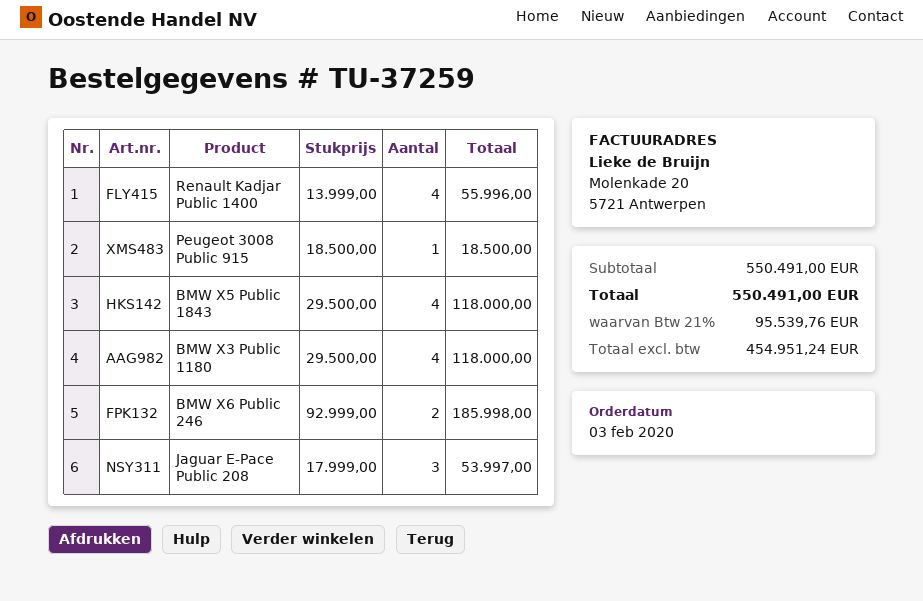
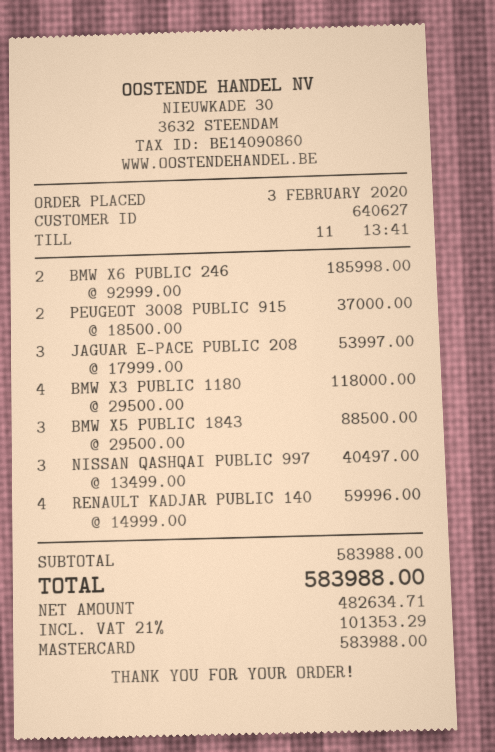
Renault Kadjar Public 1400: 4 x 13999.00 = 55996.00 -> 4 x 14999.00 = 59996.00
Peugeot 3008 Public 915: 1 x 18500.00 = 18500.00 -> 2 x 18500.00 = 37000.00
BMW X5 Public 1843: 4 x 29500.00 = 118000.00 -> 3 x 29500.00 = 88500.00
NISSAN QASHQAI PUBLIC 997: none -> 3 x 13499.00 = 40497.00
subtotal: 550491.00 -> 583988.00
net: 454951.24 -> 482634.71
tax: 21% = 95539.76 -> 21% = 101353.29
total: 550491.00 -> 583988.00

